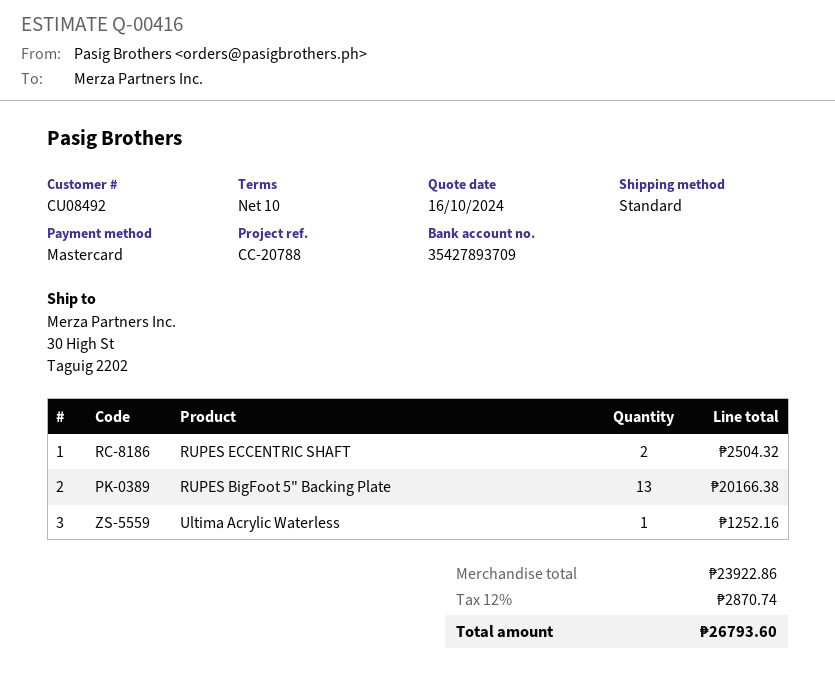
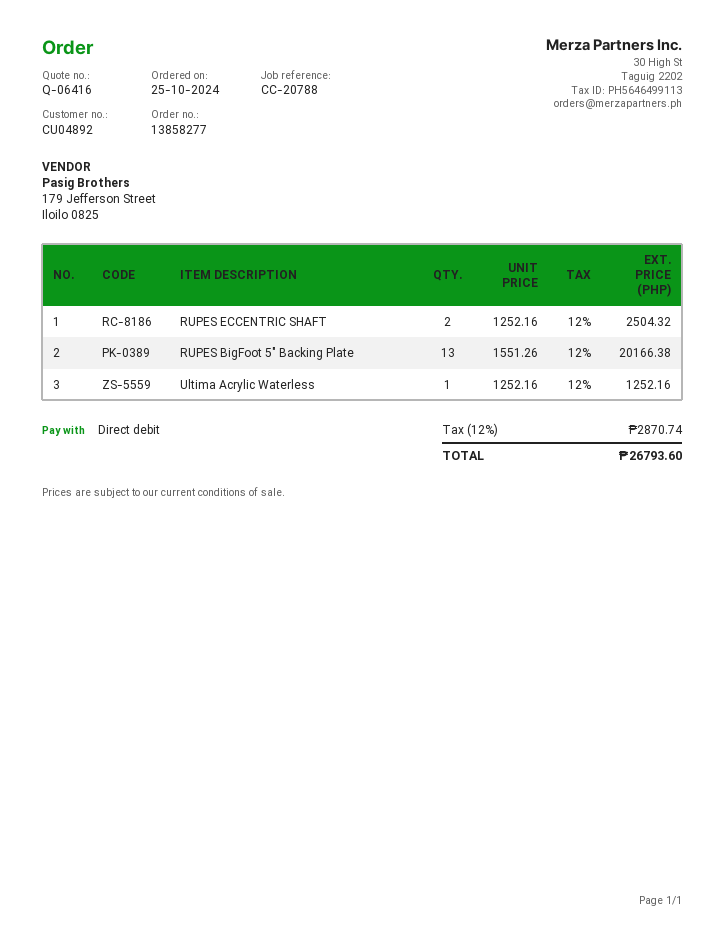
quote number: Q-00416 -> Q-06416
customer number: CU08492 -> CU04892
payment method: Mastercard -> direct debit

